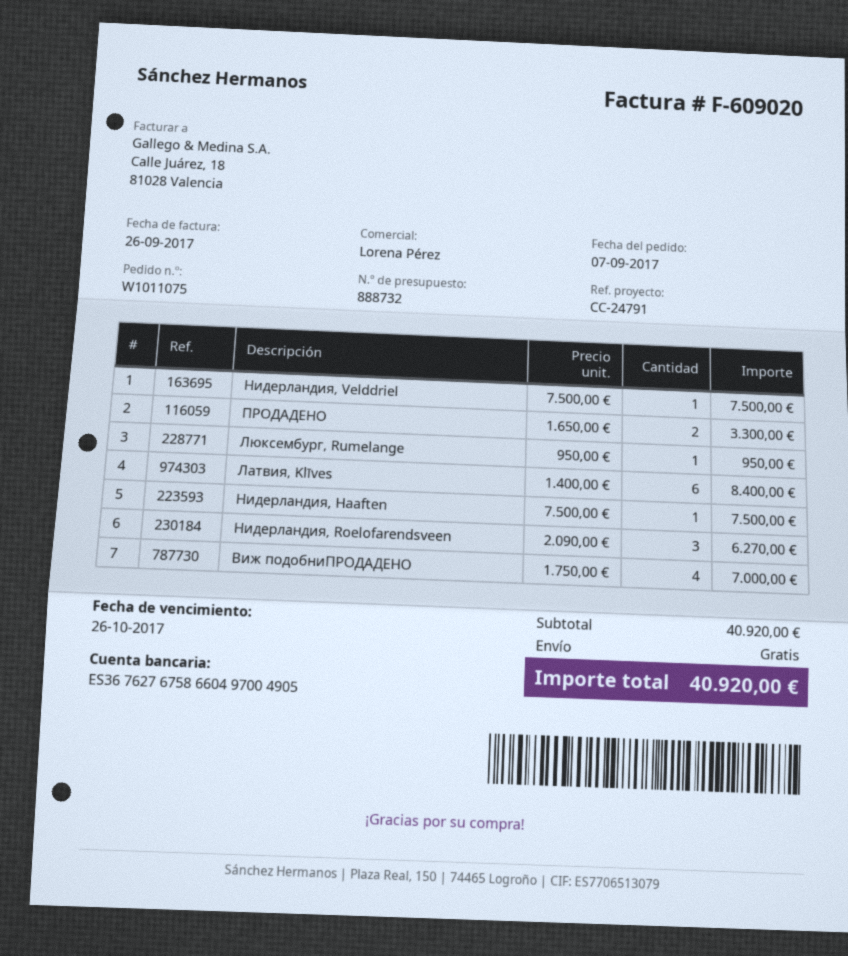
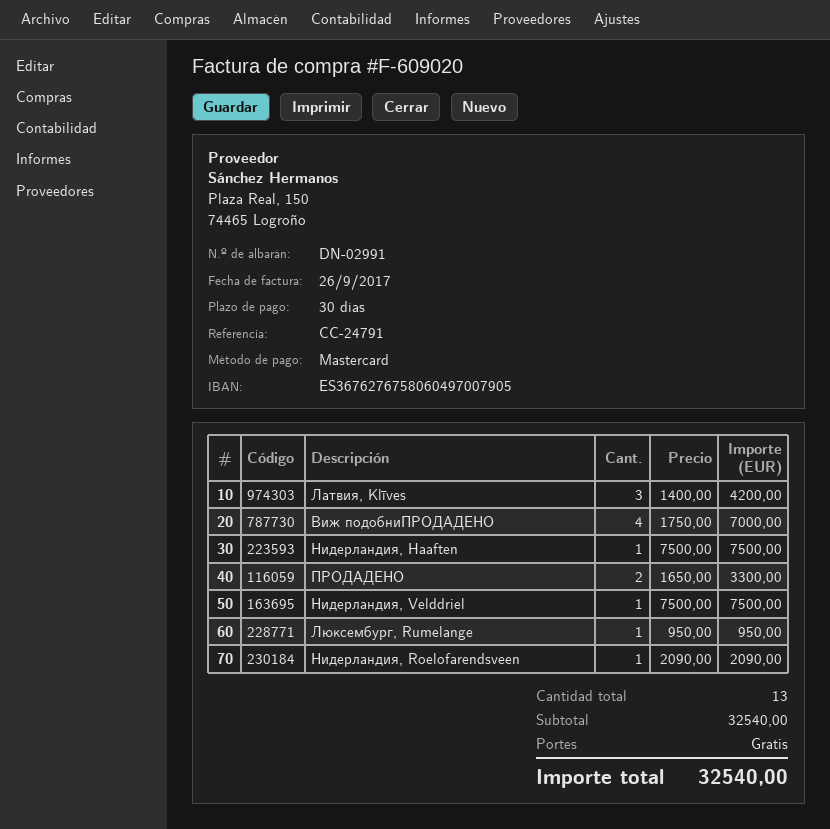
bank account: ES3676276758660497004905 -> ES3676276758060497007905
Латвия, Klīves: 6 x 1400.00 = 8400.00 -> 3 x 1400.00 = 4200.00
Нидерландия, Roelofarendsveen: 3 x 2090.00 = 6270.00 -> 1 x 2090.00 = 2090.00
subtotal: 40920.00 -> 32540.00
total: 40920.00 -> 32540.00

